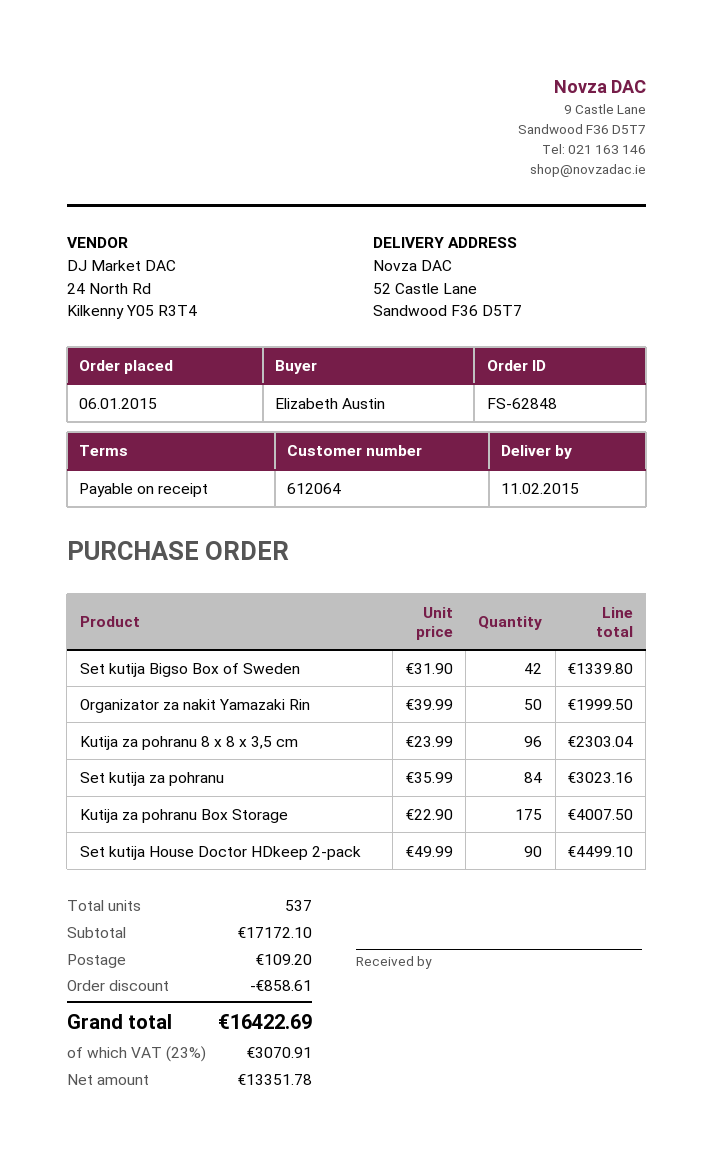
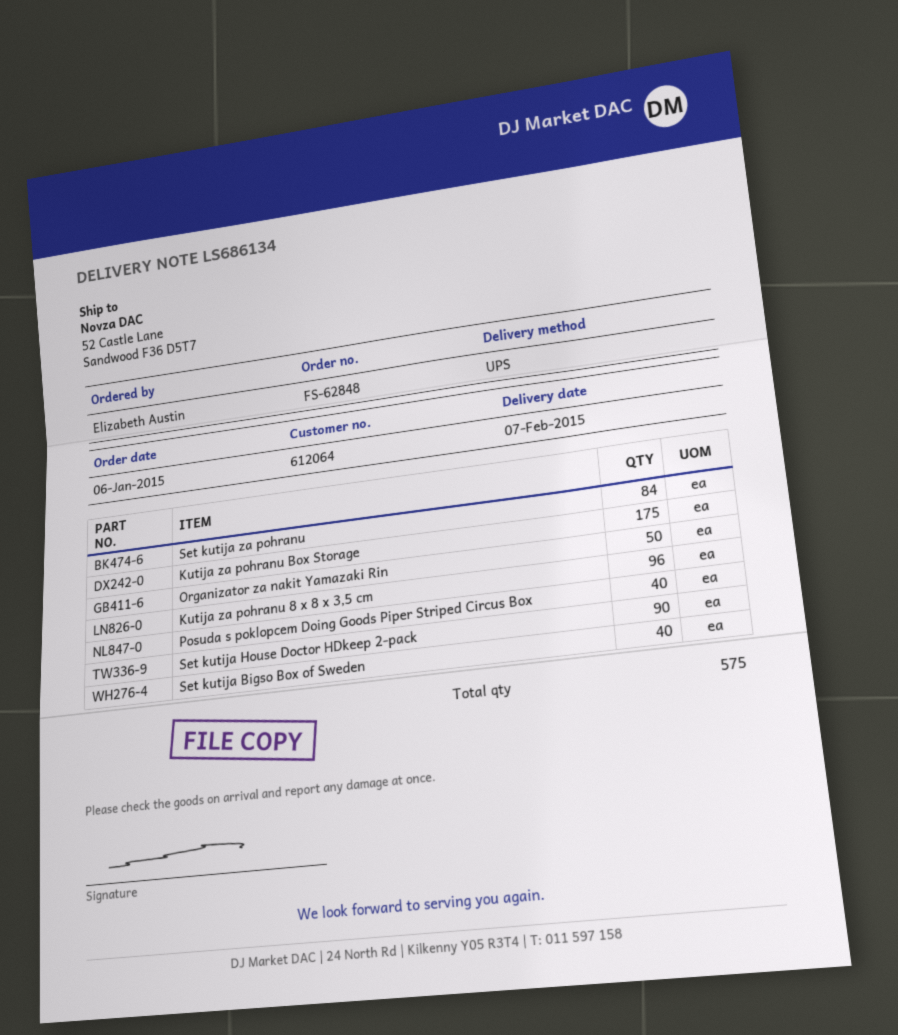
delivery date: 2015-02-11 -> 2015-02-07
Set kutija Bigso Box of Sweden: 42 -> 40
Posuda s poklopcem Doing Goods Piper Striped Circus Box: none -> 40
total quantity: 537 -> 575

